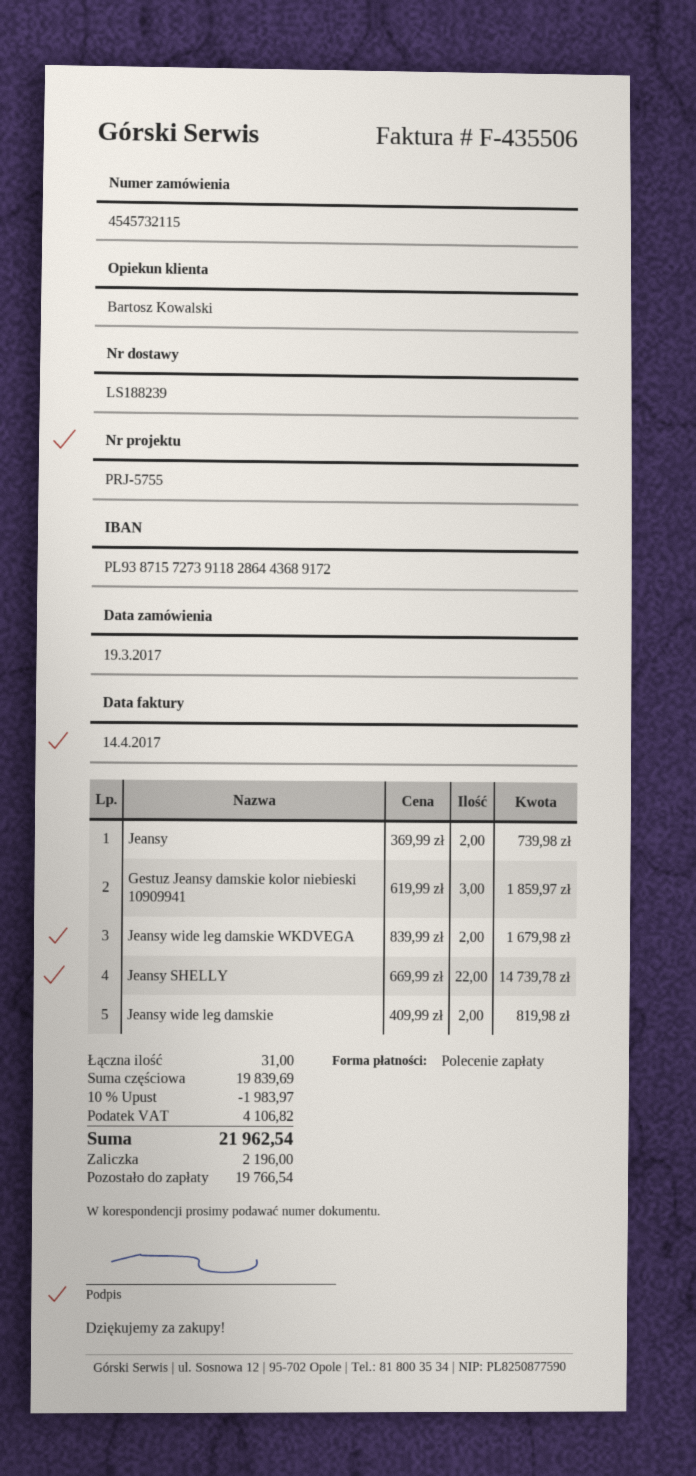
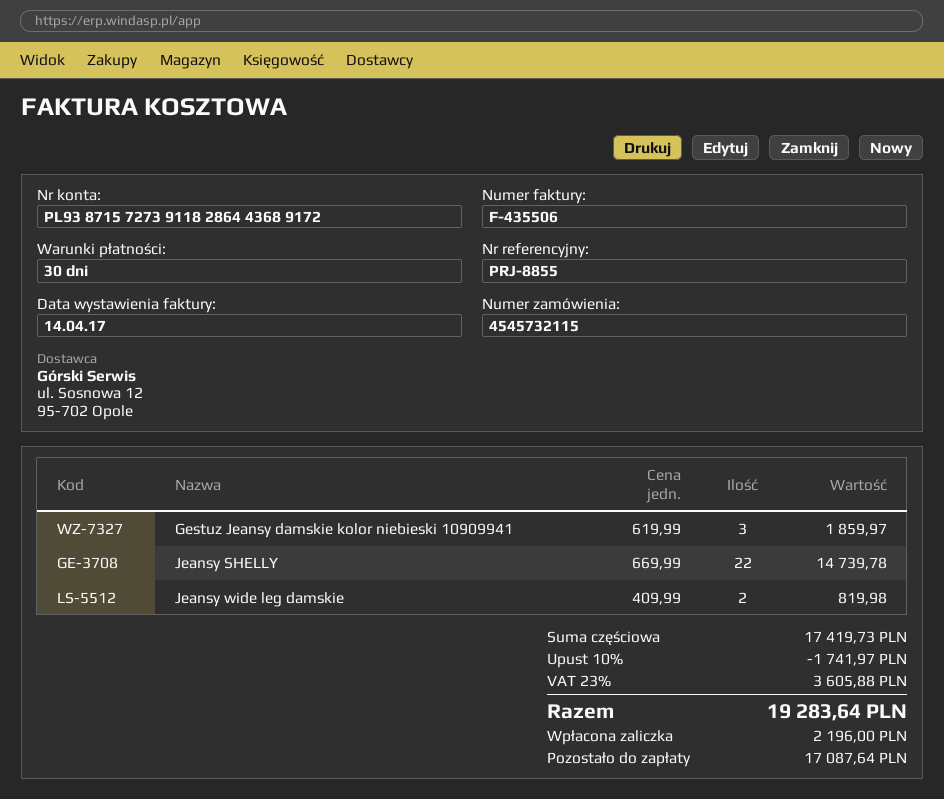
reference: PRJ-5755 -> PRJ-8855
Jeansy: 2 x 369.99 = 739.98 -> none
Jeansy wide leg damskie WKDVEGA: 2 x 839.99 = 1679.98 -> none
subtotal: 19839.69 -> 17419.73
discount: 10% = 1983.97 -> 10% = 1741.97
tax: 4106.82 -> 3605.88
total: 21962.54 -> 19283.64
balance: 19766.54 -> 17087.64

